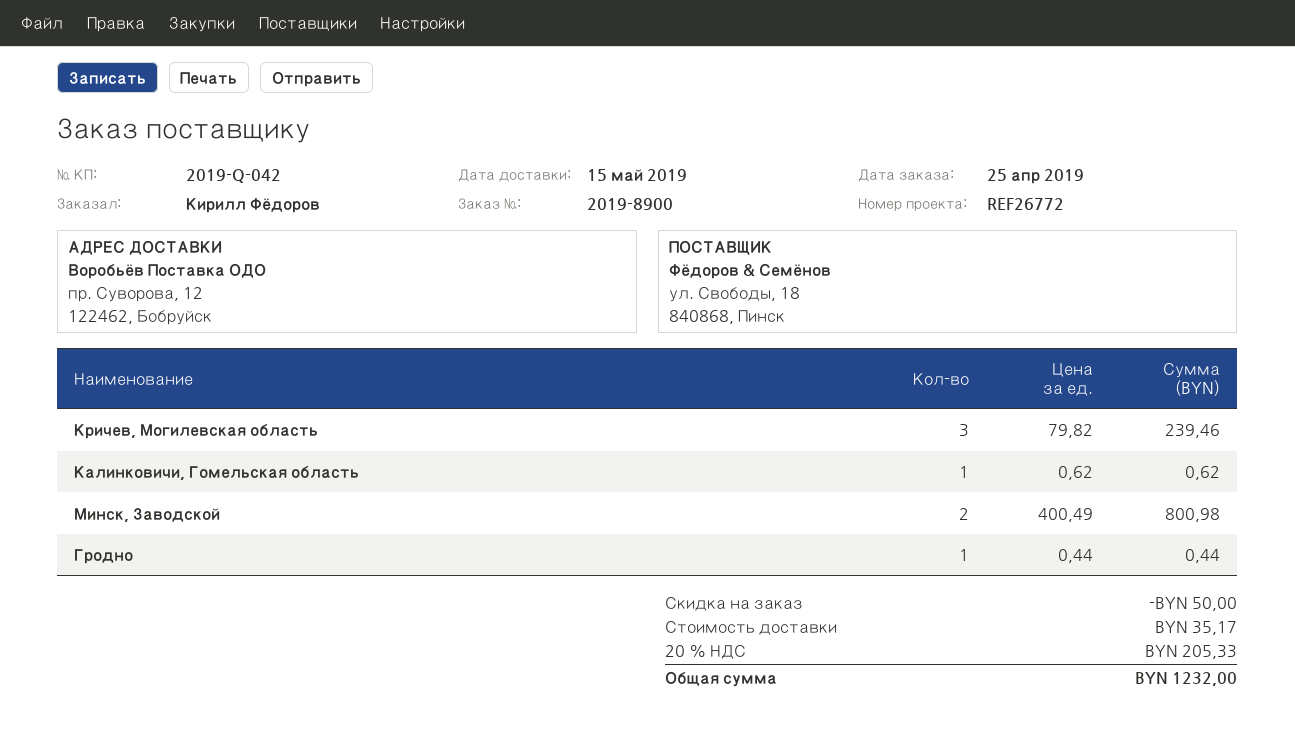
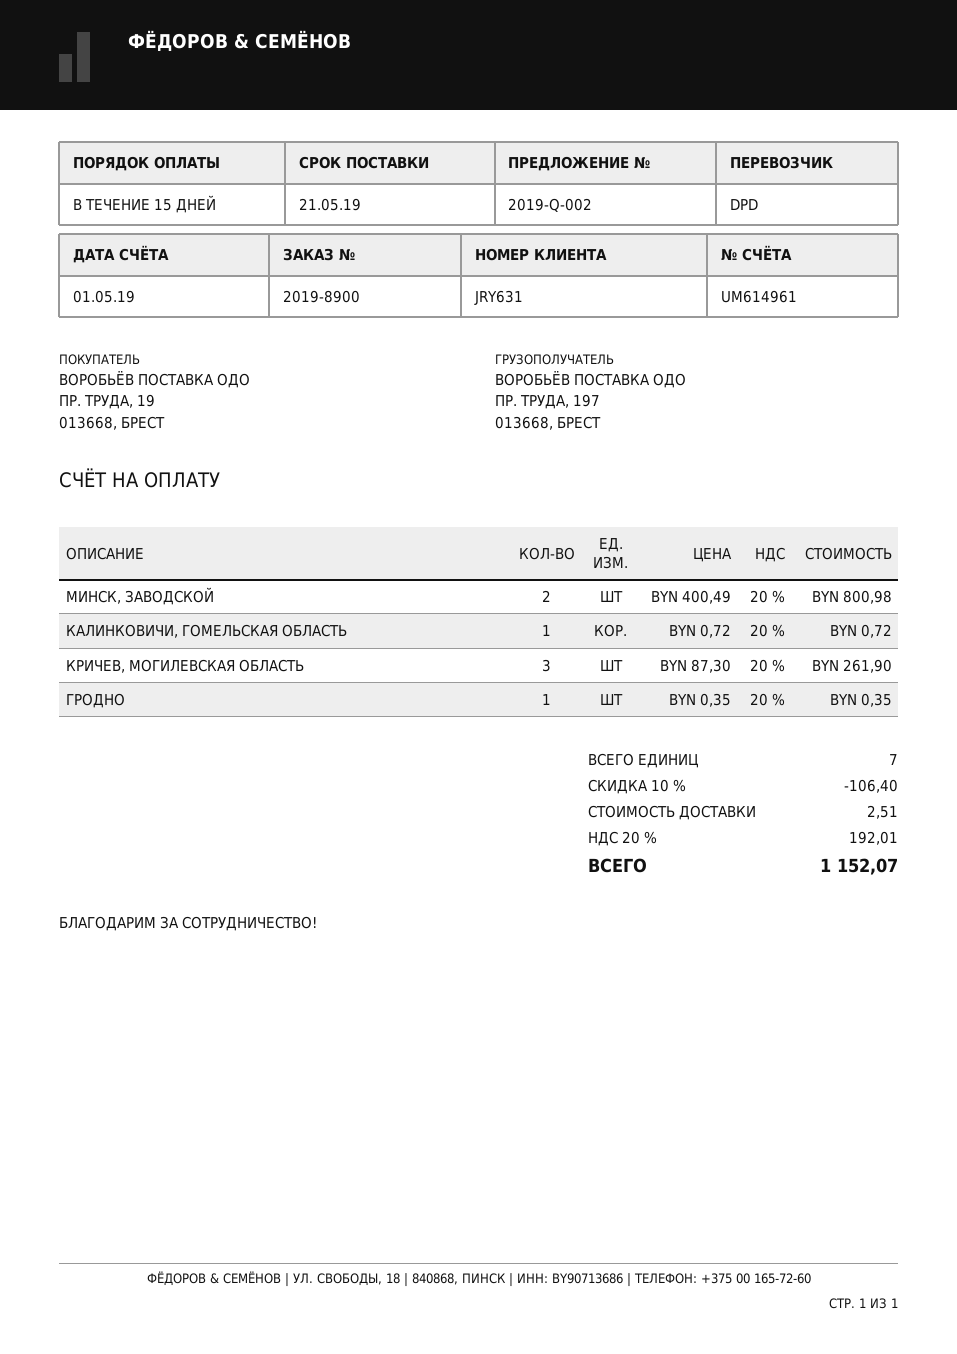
quote number: 2019-Q-042 -> 2019-Q-002
delivery date: 2019-05-15 -> 2019-05-21
ship to: пр. Суворова, 12, 122462, Бобруйск -> ПР. ТРУДА, 197, 013668, БРЕСТ
Кричев, Могилевская область: 3 x 79.82 = 239.46 -> 3 x 87.30 = 261.90
Калинковичи, Гомельская область: 1 x 0.62 = 0.62 -> 1 x 0.72 = 0.72
Гродно: 1 x 0.44 = 0.44 -> 1 x 0.35 = 0.35
discount: 50.00 -> 106.40
shipping: 35.17 -> 2.51
tax: 20% = 205.33 -> 20% = 192.01
total: 1232.00 -> 1152.07

